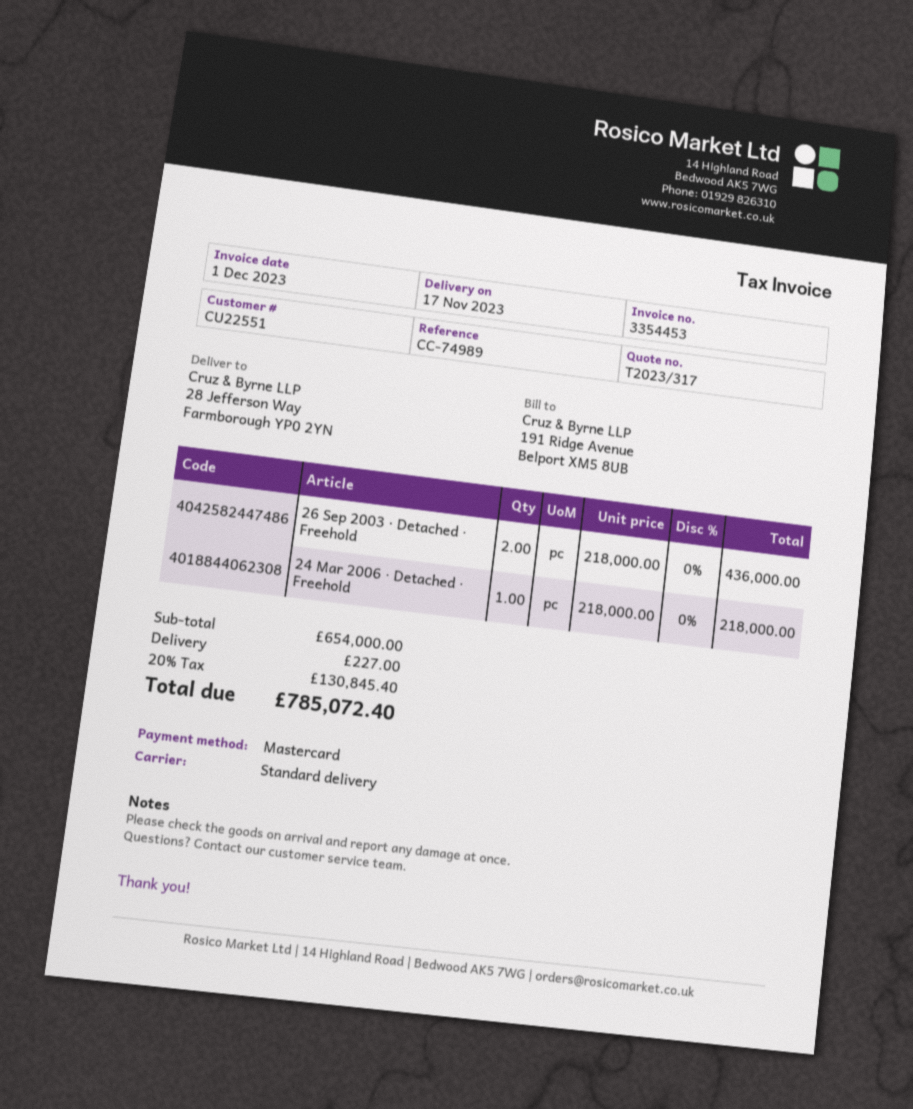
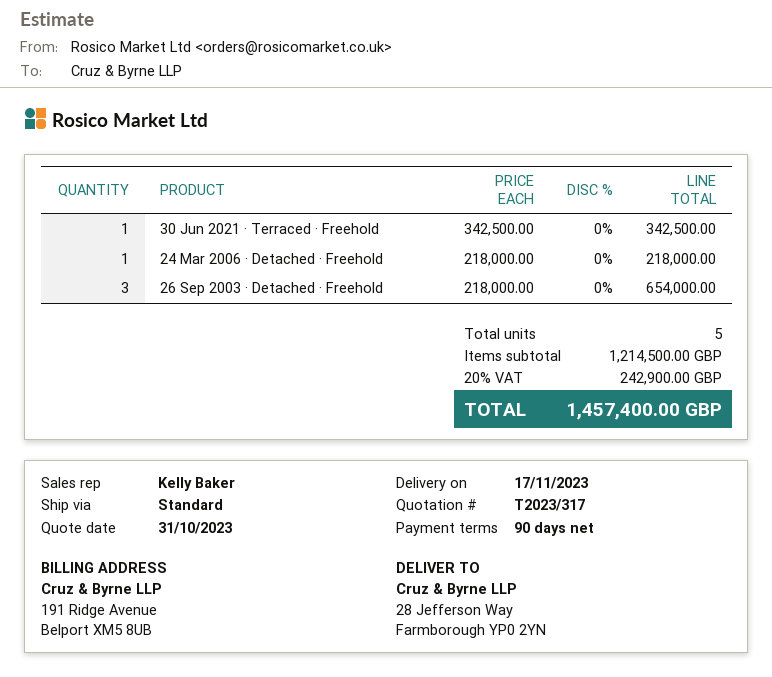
26 Sep 2003 · Detached · Freehold: 2 x 218000.00 = 436000.00 -> 3 x 218000.00 = 654000.00
30 Jun 2021 · Terraced · Freehold: none -> 1 x 342500.00 = 342500.00
subtotal: 654000.00 -> 1214500.00
shipping: 227.00 -> none
tax: 20% = 130845.40 -> 20% = 242900.00
total: 785072.40 -> 1457400.00

